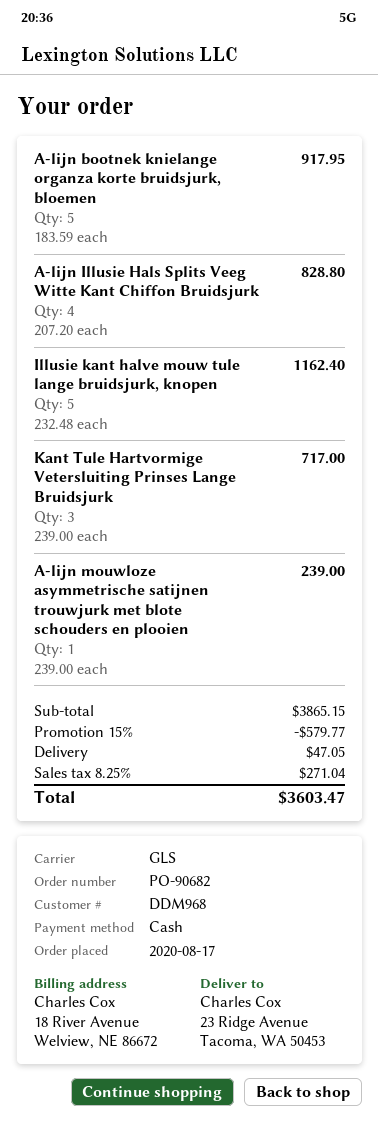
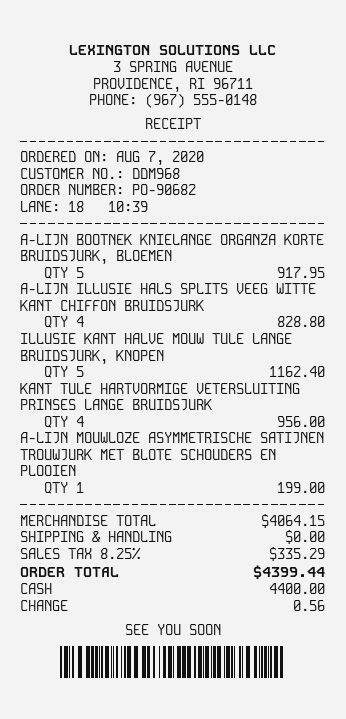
order date: 2020-08-17 -> 2020-08-07
Kant Tule Hartvormige Vetersluiting Prinses Lange Bruidsjurk: 3 for 717.00 -> 4 for 956.00
A-lijn mouwloze asymmetrische satijnen trouwjurk met blote schouders en plooien: 1 for 239.00 -> 1 for 199.00
subtotal: 3865.15 -> 4064.15
discount: 15% = 579.77 -> none
shipping: 47.05 -> 0.00
tax: 8.25% = 271.04 -> 8.25% = 335.29
total: 3603.47 -> 4399.44

